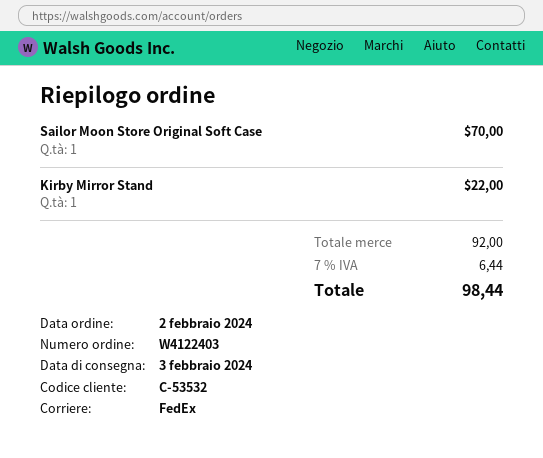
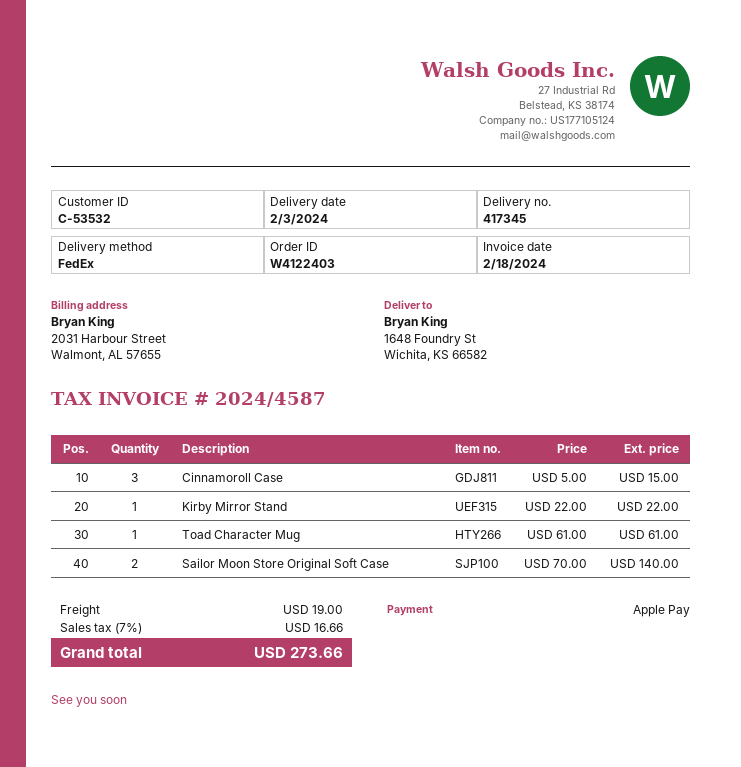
Sailor Moon Store Original Soft Case: 1 for 70.00 -> 2 for 140.00
Cinnamoroll Case: none -> 3 for 15.00
Toad Character Mug: none -> 1 for 61.00
shipping: none -> 19.00
tax: 7% = 6.44 -> 7% = 16.66
total: 98.44 -> 273.66

